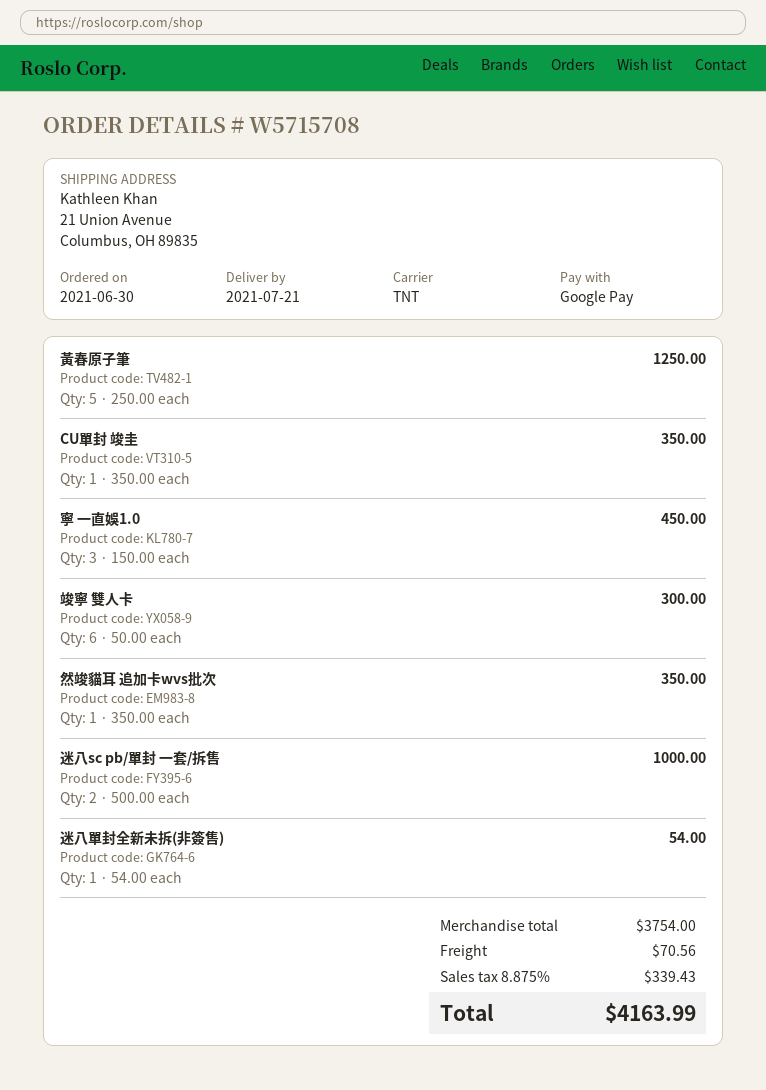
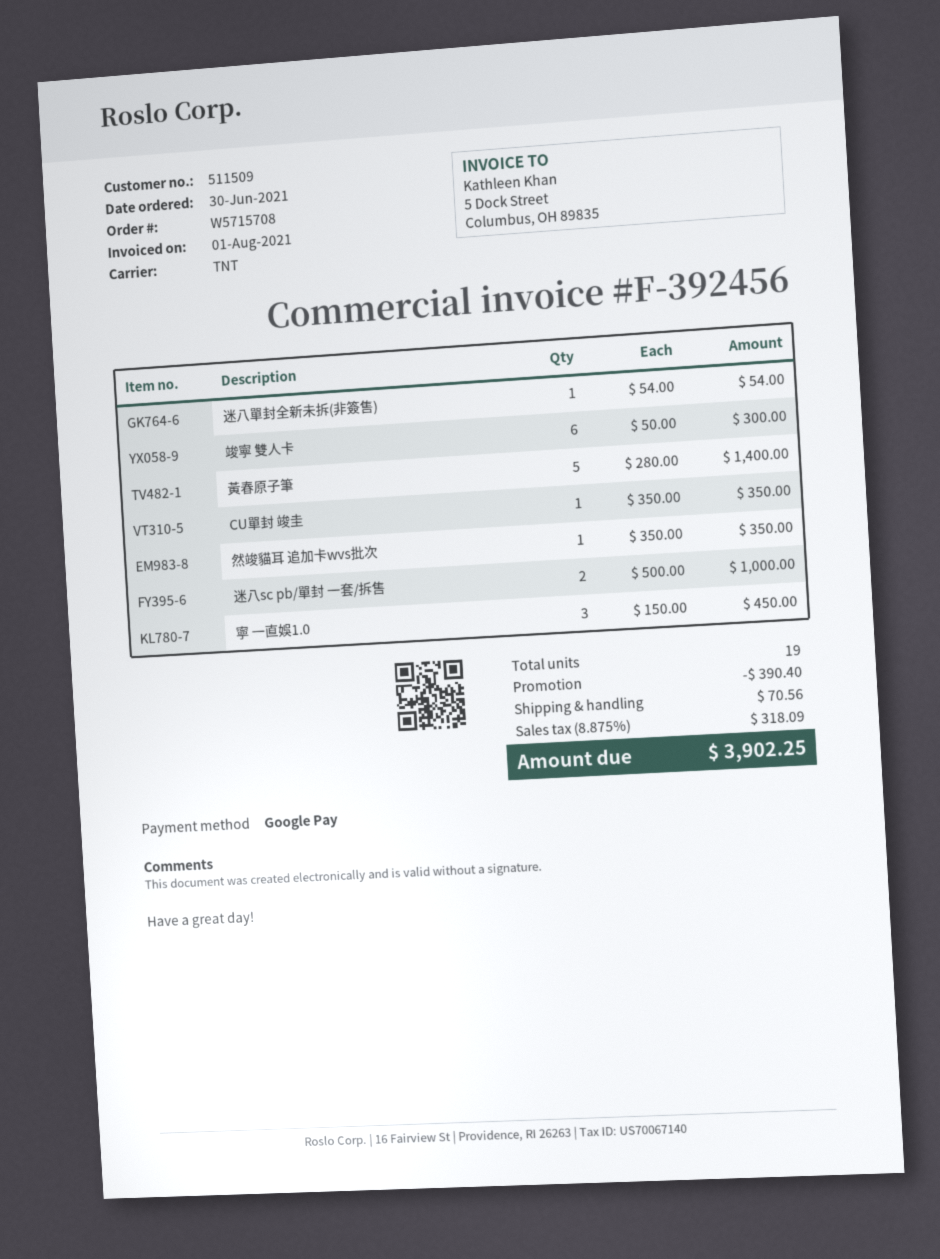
黃春原子筆: 5 x 250.00 = 1250.00 -> 5 x 280.00 = 1400.00
discount: none -> 390.40
tax: 8.875% = 339.43 -> 8.875% = 318.09
total: 4163.99 -> 3902.25

